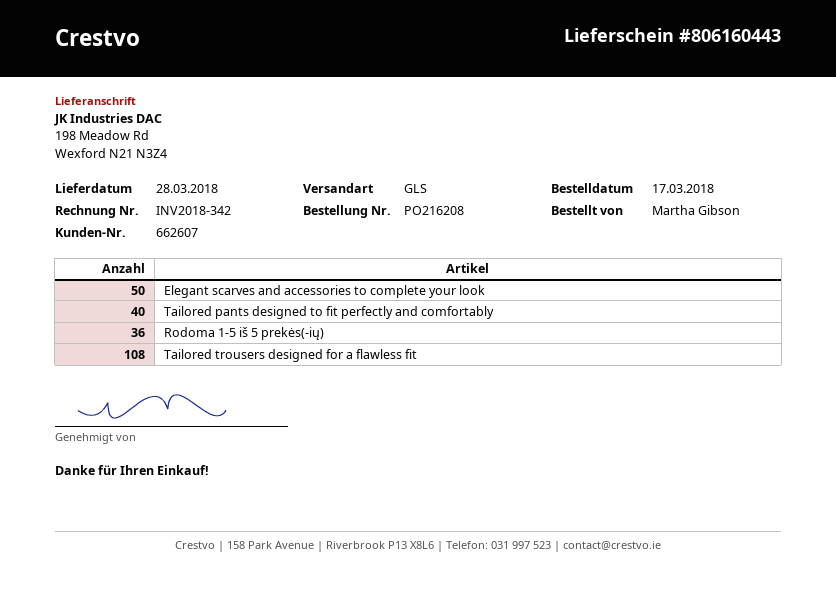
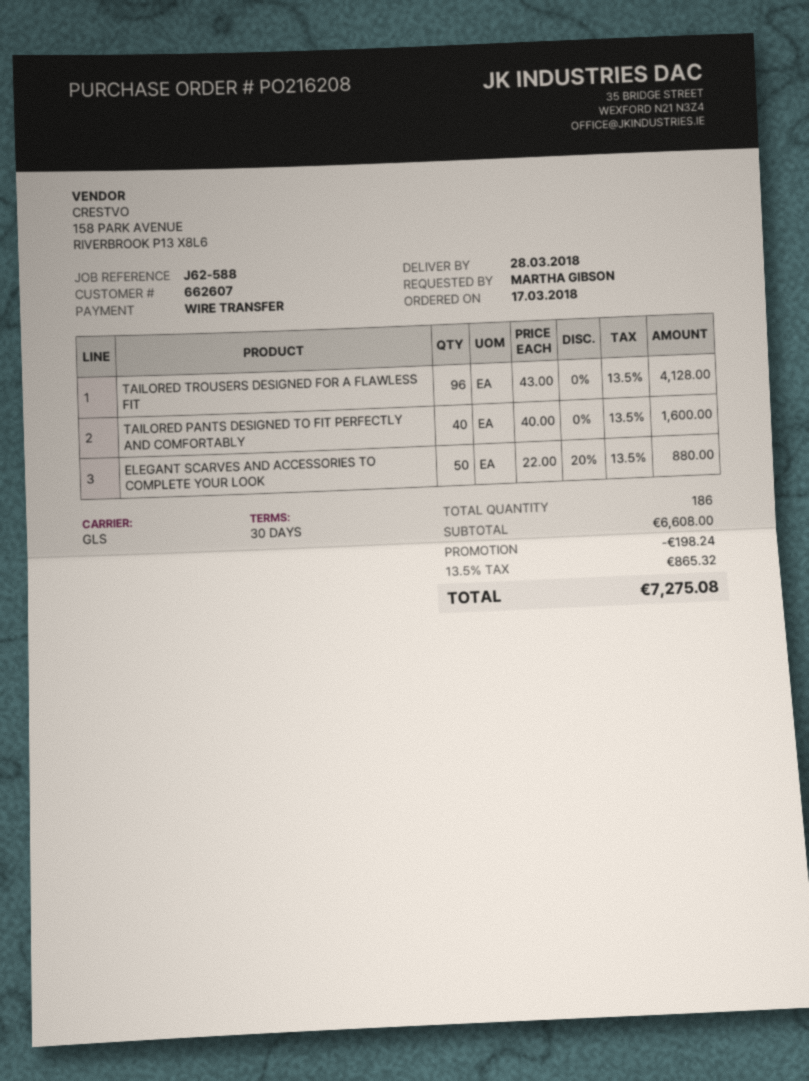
Rodoma 1-5 iš 5 prekės(-ių): 36 -> none
Tailored trousers designed for a flawless fit: 108 -> 96

